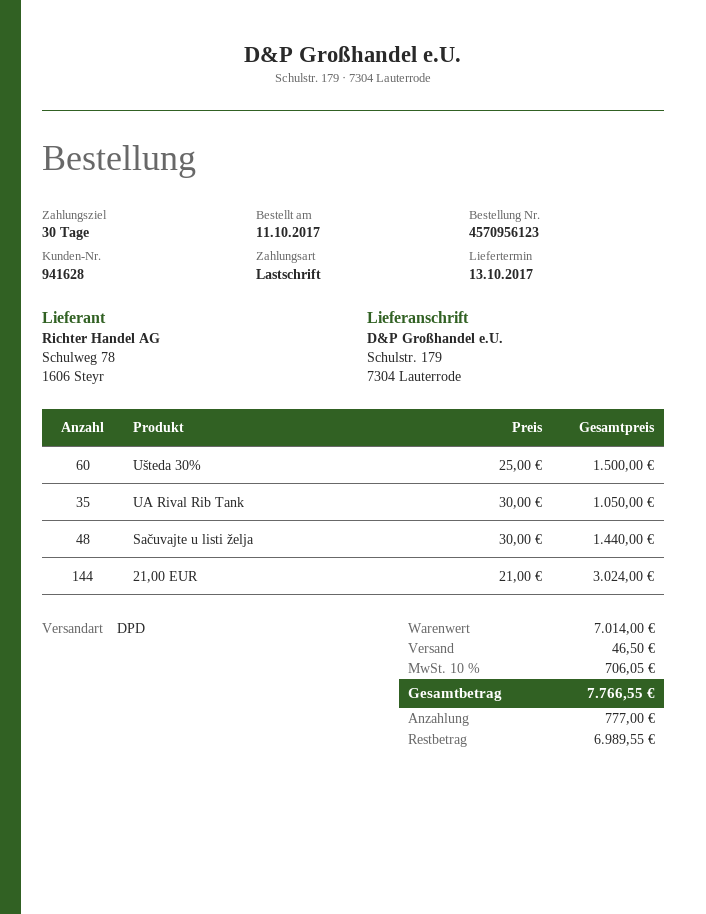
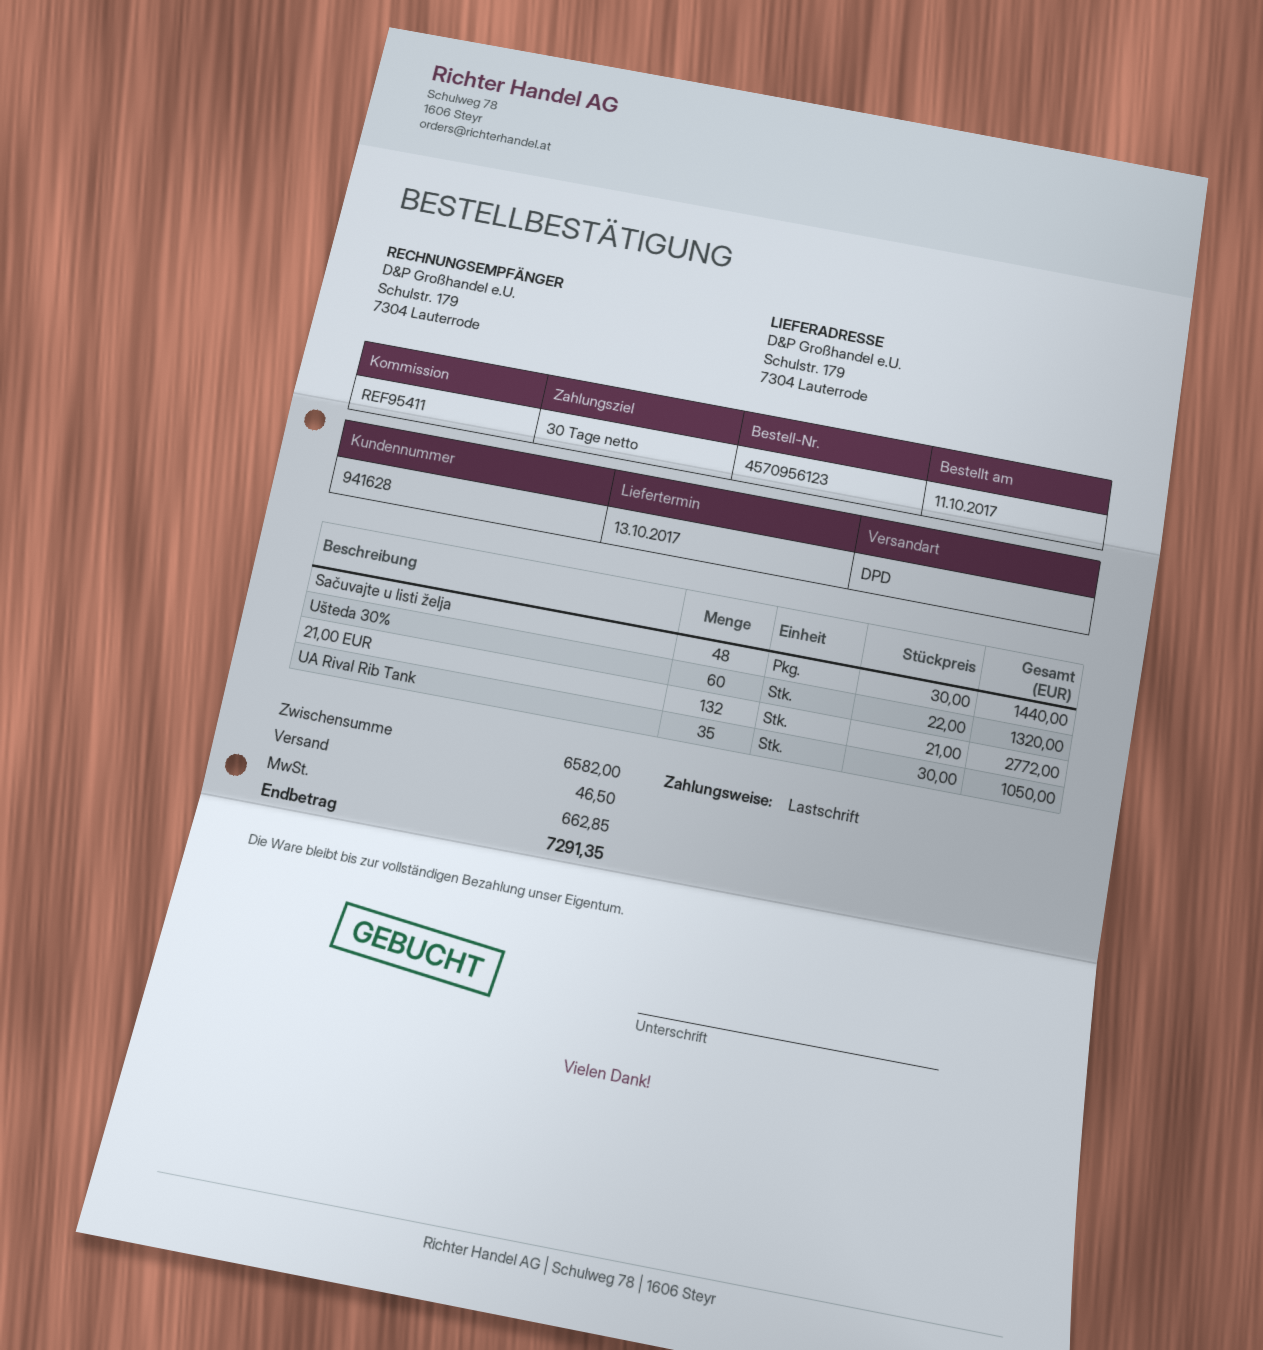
Ušteda 30%: 60 x 25.00 = 1500.00 -> 60 x 22.00 = 1320.00
21,00 EUR: 144 x 21.00 = 3024.00 -> 132 x 21.00 = 2772.00
subtotal: 7014.00 -> 6582.00
tax: 706.05 -> 662.85
total: 7766.55 -> 7291.35

